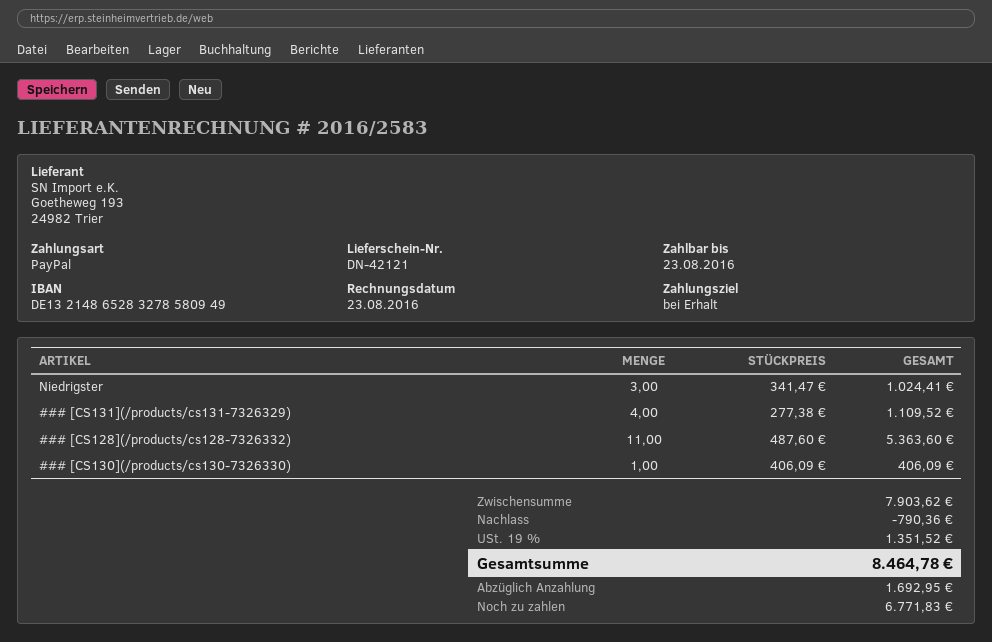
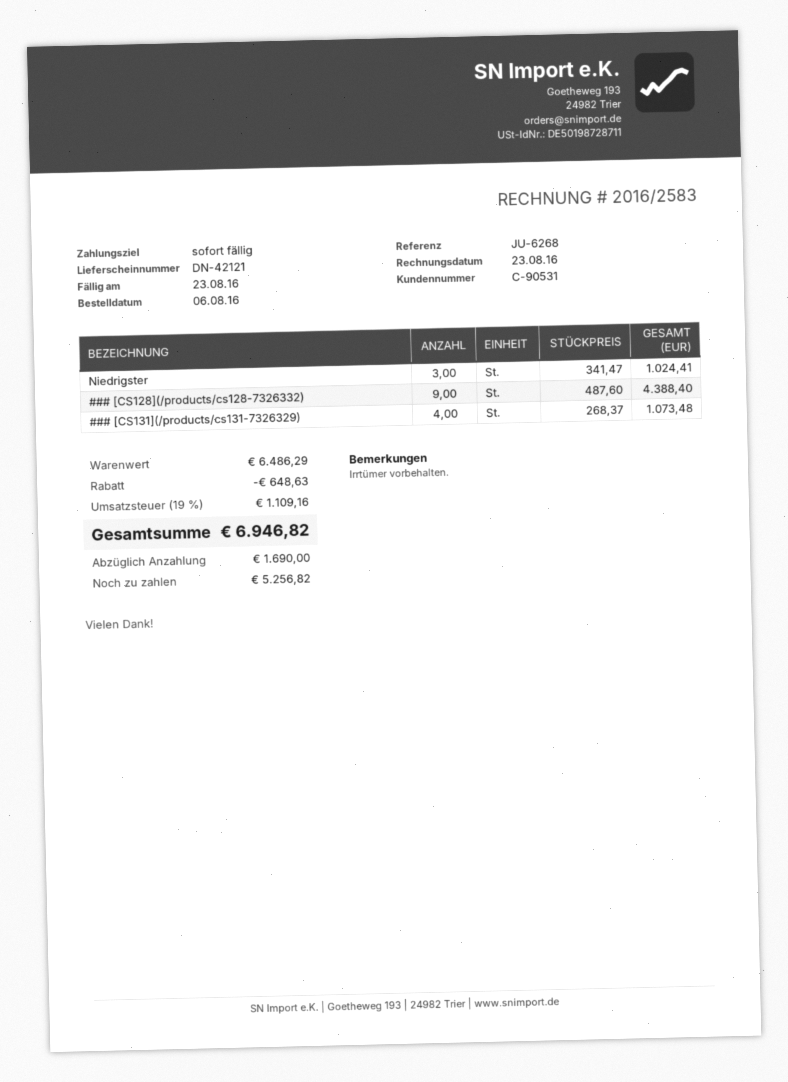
### [CS131](/products/cs131-7326329): 4 x 277.38 = 1109.52 -> 4 x 268.37 = 1073.48
### [CS128](/products/cs128-7326332): 11 x 487.60 = 5363.60 -> 9 x 487.60 = 4388.40
### [CS130](/products/cs130-7326330): 1 x 406.09 = 406.09 -> none
subtotal: 7903.62 -> 6486.29
discount: 790.36 -> 648.63
tax: 19% = 1351.52 -> 19% = 1109.16
total: 8464.78 -> 6946.82
deposit: 1692.95 -> 1690.00
balance: 6771.83 -> 5256.82

